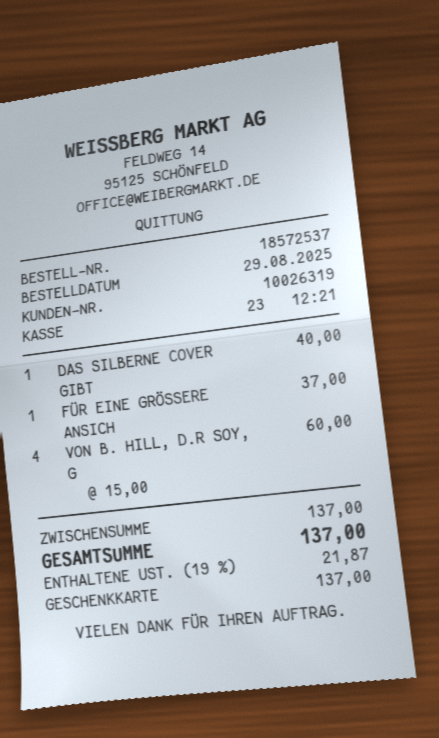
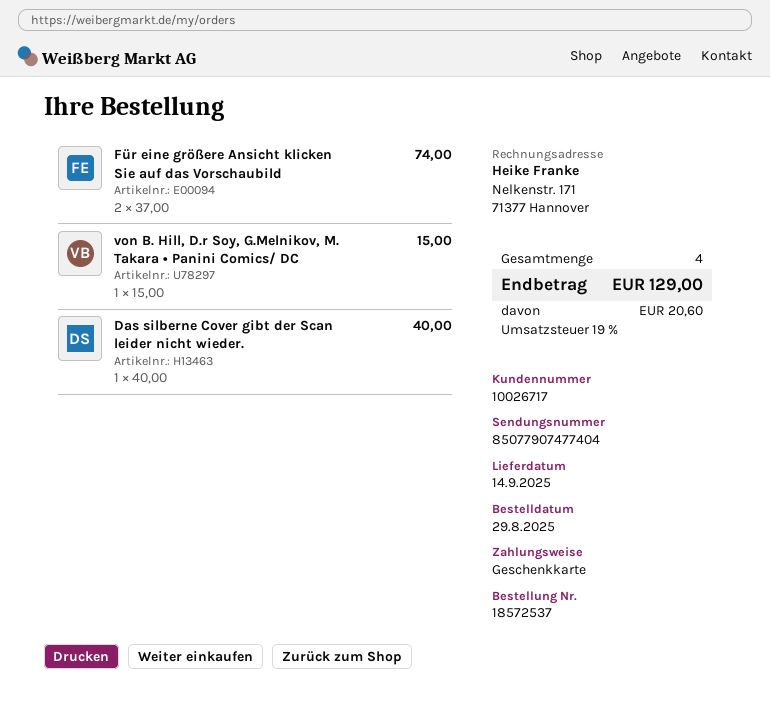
customer number: 10026319 -> 10026717
FÜR EINE GRÖSSERE ANSICH: 1 x 37.00 = 37.00 -> 2 x 37.00 = 74.00
VON B. HILL, D.R SOY, G: 4 x 15.00 = 60.00 -> 1 x 15.00 = 15.00
tax: 19% = 21.87 -> 19% = 20.60
total: 137.00 -> 129.00

